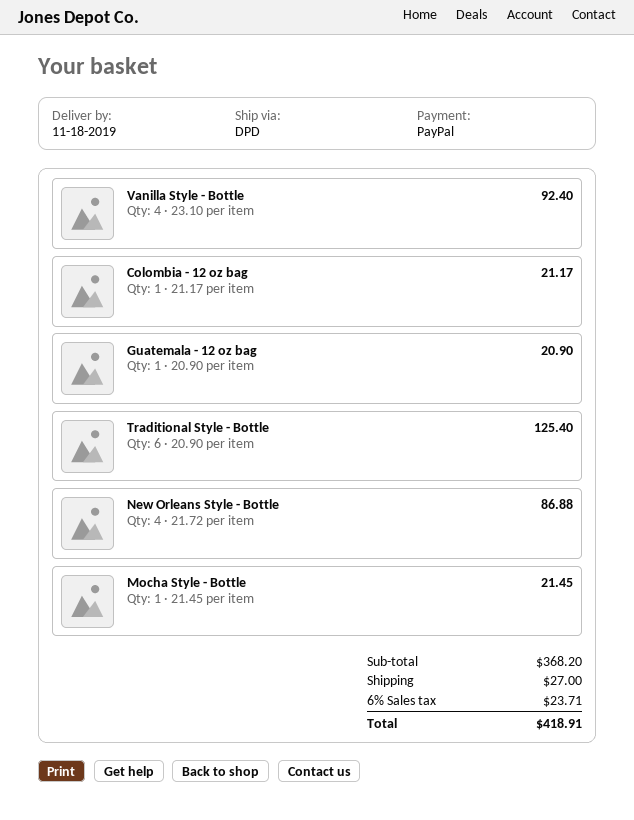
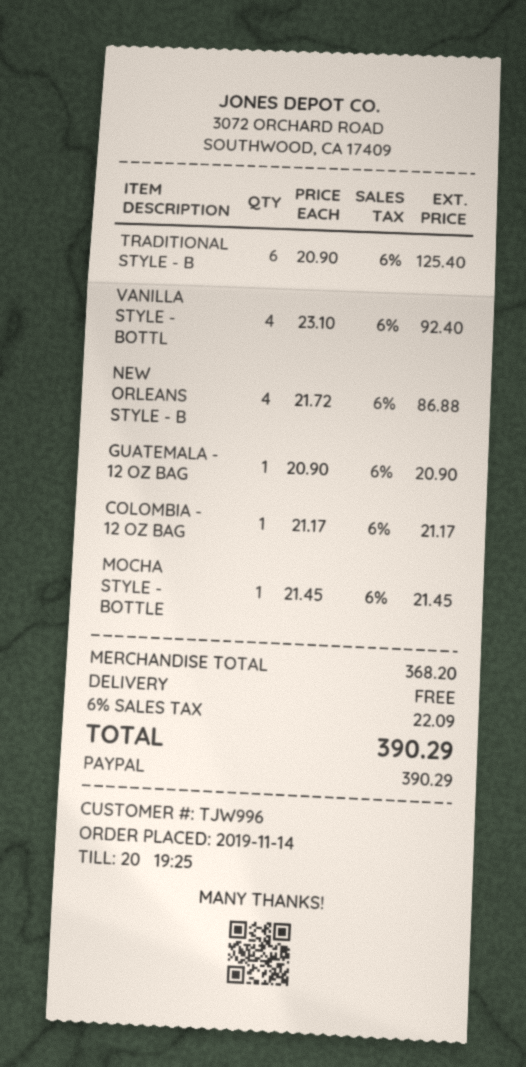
shipping: 27.00 -> 0.00
tax: 6% = 23.71 -> 6% = 22.09
total: 418.91 -> 390.29

